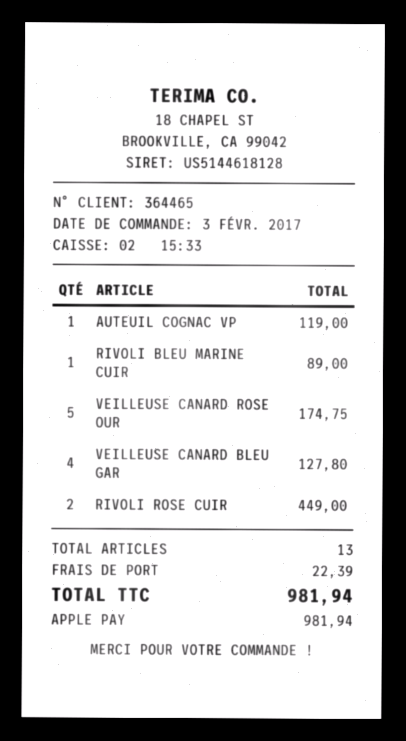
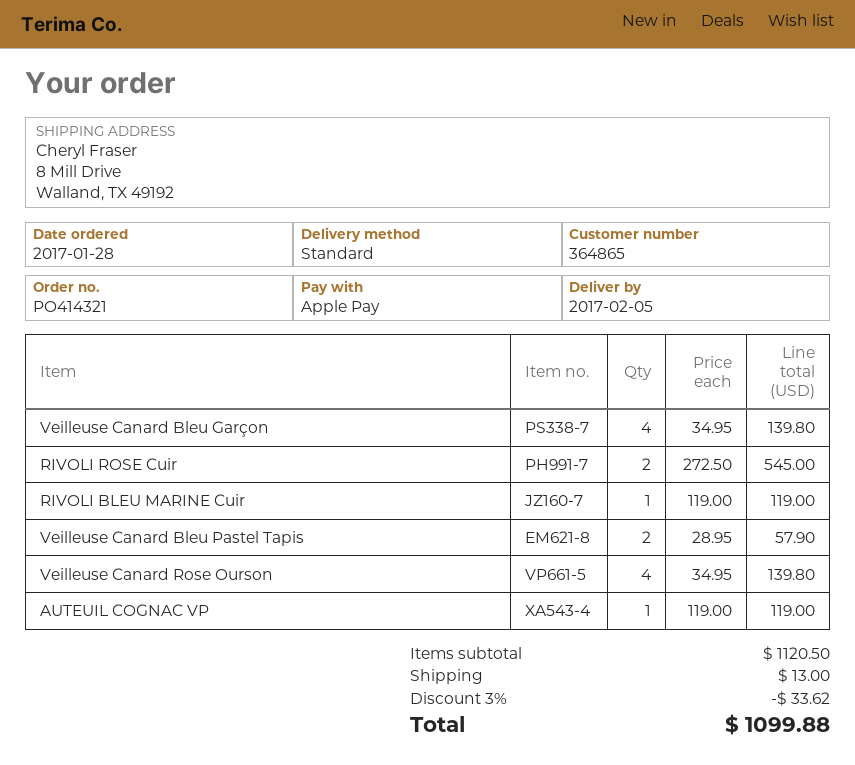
order date: 2017-02-03 -> 2017-01-28
customer number: 364465 -> 364865
RIVOLI BLEU MARINE CUIR: 1 for 89.00 -> 1 for 119.00
VEILLEUSE CANARD ROSE OUR: 5 for 174.75 -> 4 for 139.80
VEILLEUSE CANARD BLEU GAR: 4 for 127.80 -> 4 for 139.80
RIVOLI ROSE CUIR: 2 for 449.00 -> 2 for 545.00
Veilleuse Canard Bleu Pastel Tapis: none -> 2 for 57.90
discount: none -> 3% = 33.62
shipping: 22.39 -> 13.00
total: 981.94 -> 1099.88

